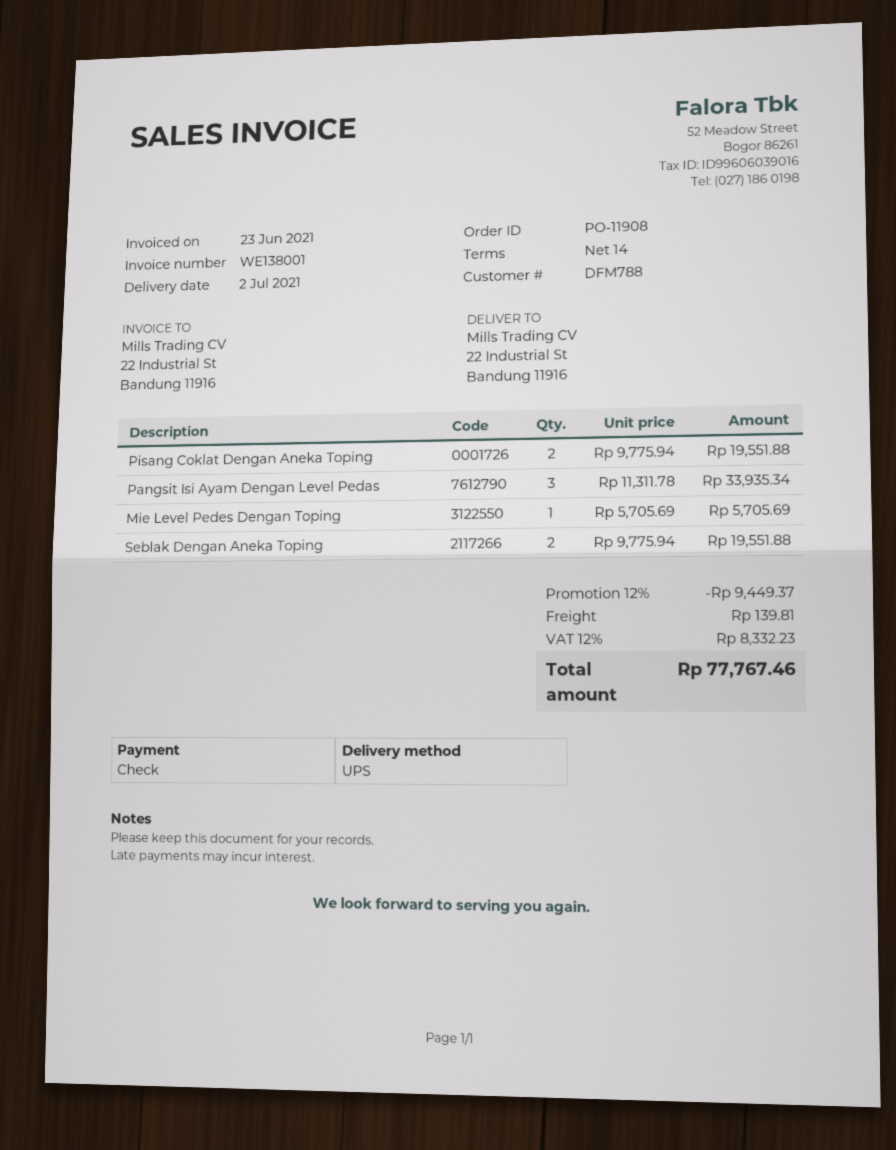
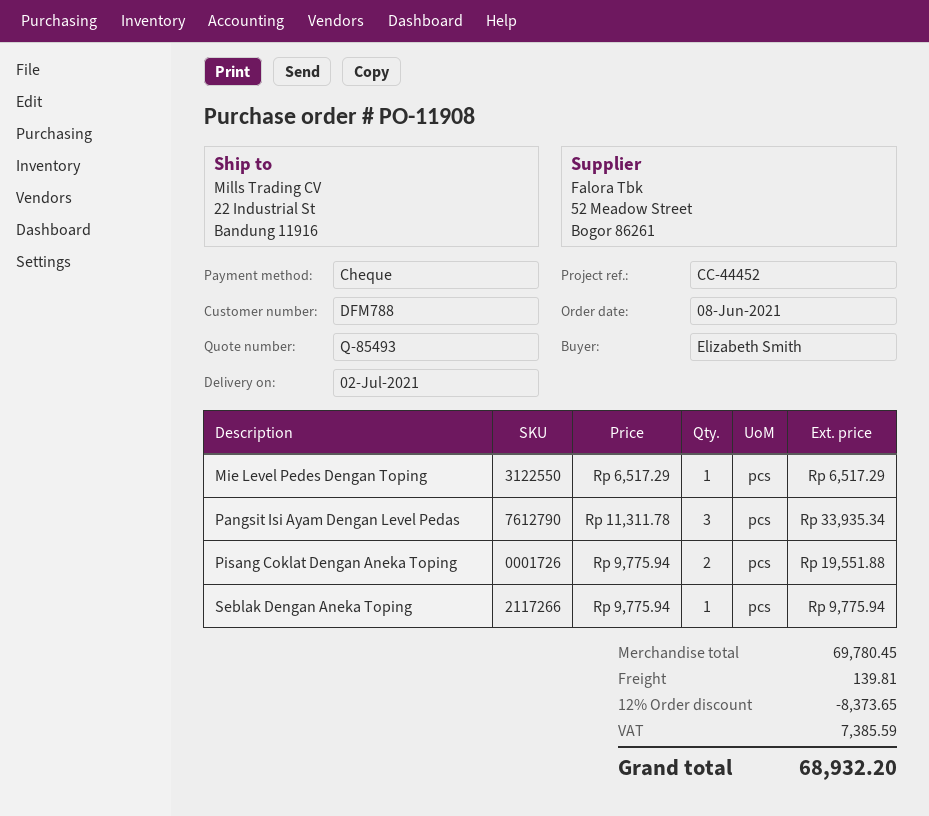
Mie Level Pedes Dengan Toping: 1 x 5705.69 = 5705.69 -> 1 x 6517.29 = 6517.29
Seblak Dengan Aneka Toping: 2 x 9775.94 = 19551.88 -> 1 x 9775.94 = 9775.94
discount: 12% = 9449.37 -> 12% = 8373.65
tax: 8332.23 -> 7385.59
total: 77767.46 -> 68932.20

